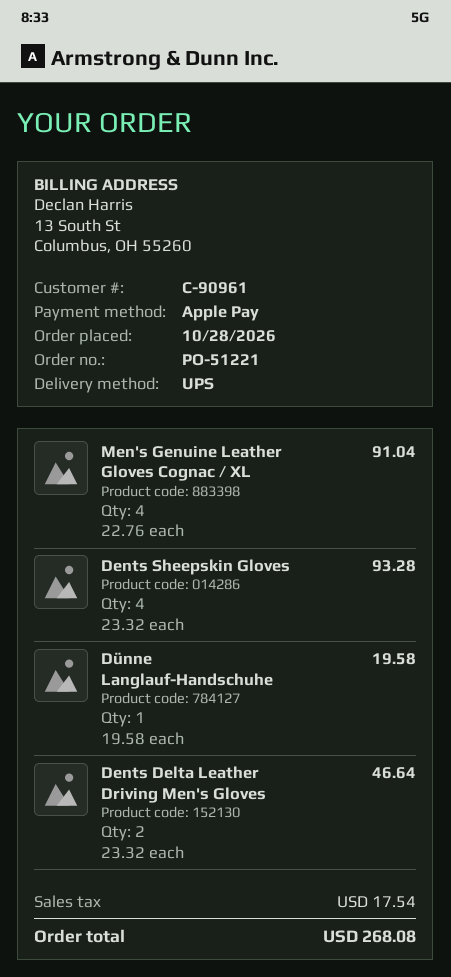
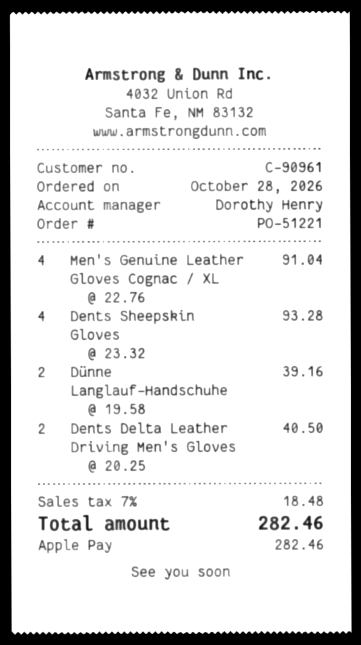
Dünne Langlauf-Handschuhe: 1 x 19.58 = 19.58 -> 2 x 19.58 = 39.16
Dents Delta Leather Driving Men's Gloves: 2 x 23.32 = 46.64 -> 2 x 20.25 = 40.50
tax: 17.54 -> 18.48
total: 268.08 -> 282.46

